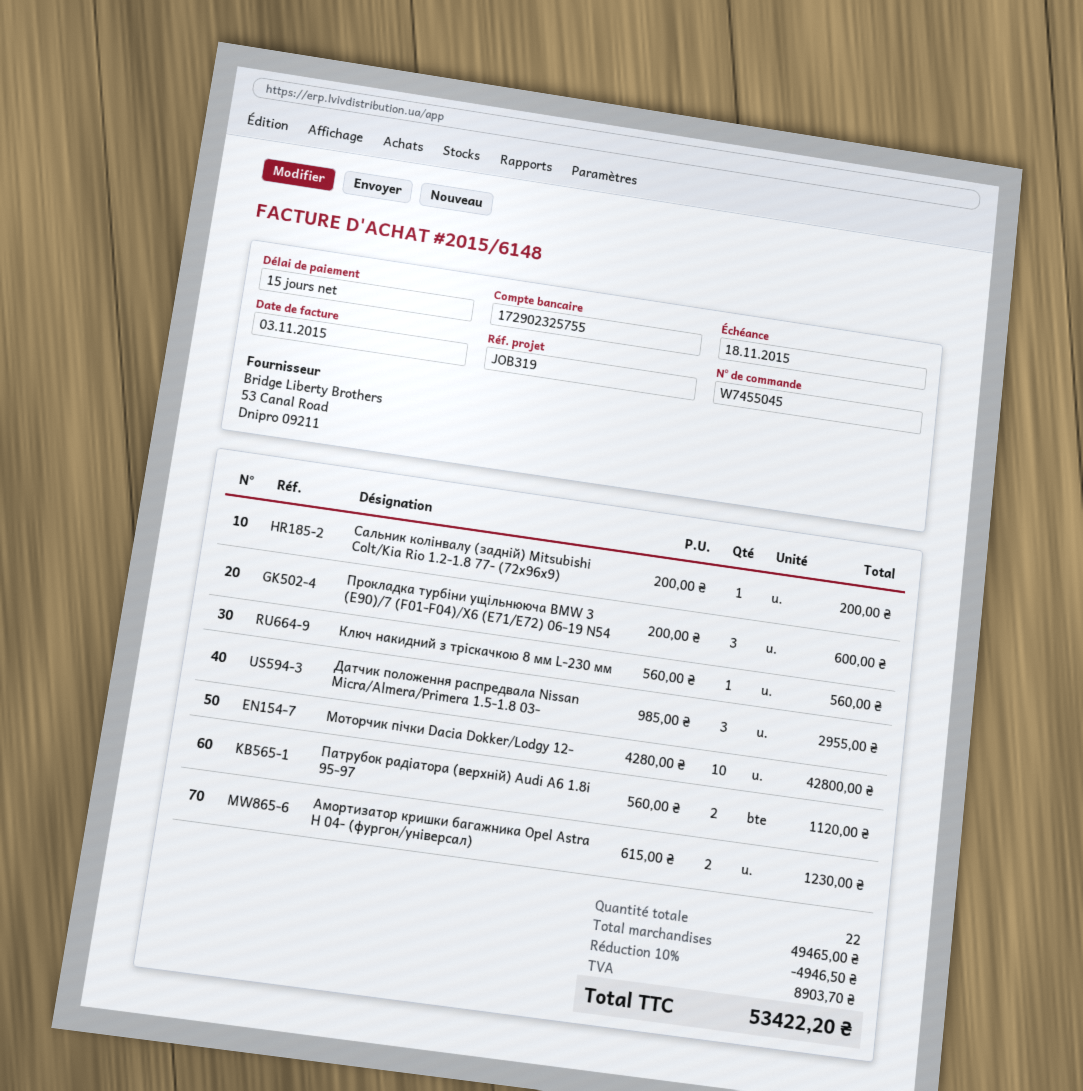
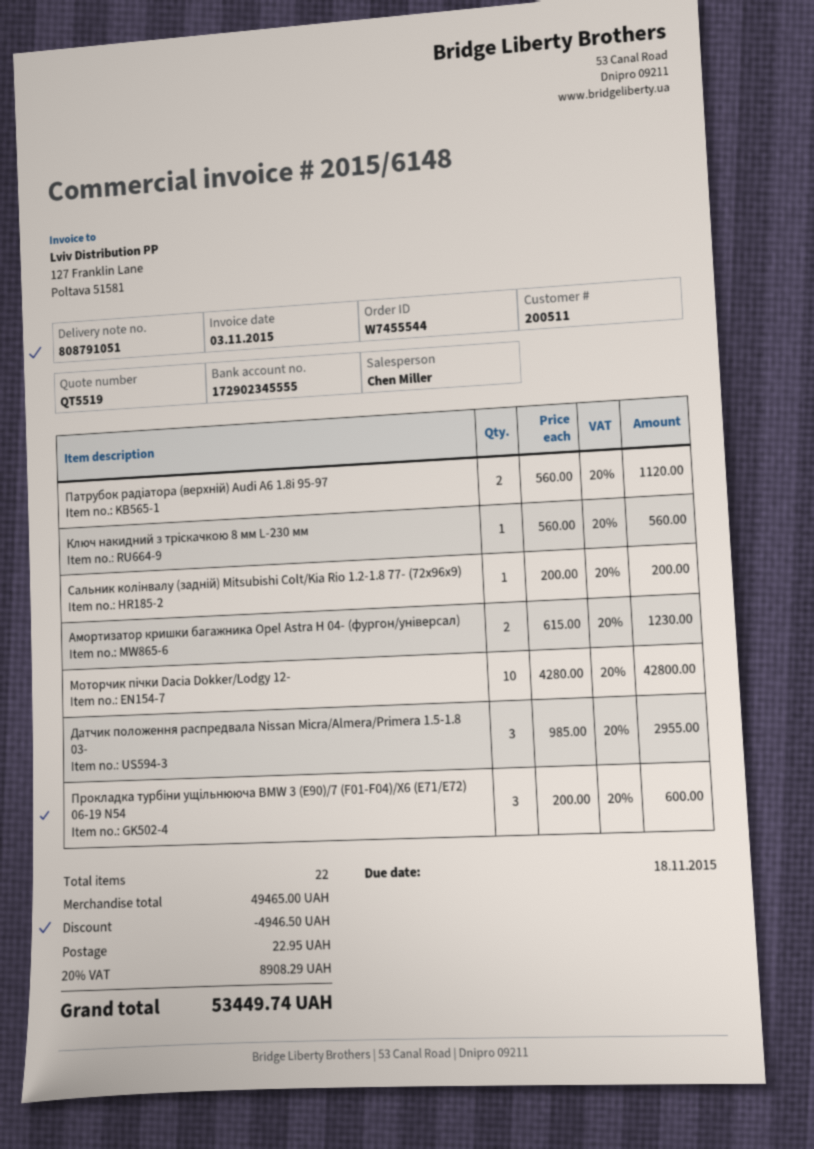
order number: W7455045 -> W7455544
bank account: 172902325755 -> 172902345555
shipping: none -> 22.95
tax: 8903.70 -> 8908.29
total: 53422.20 -> 53449.74

